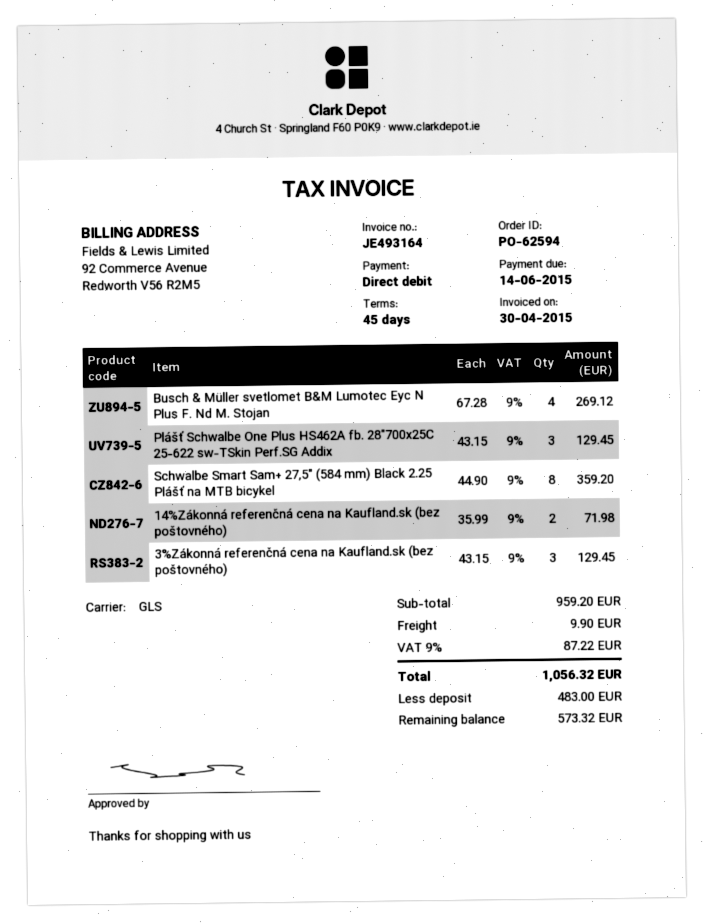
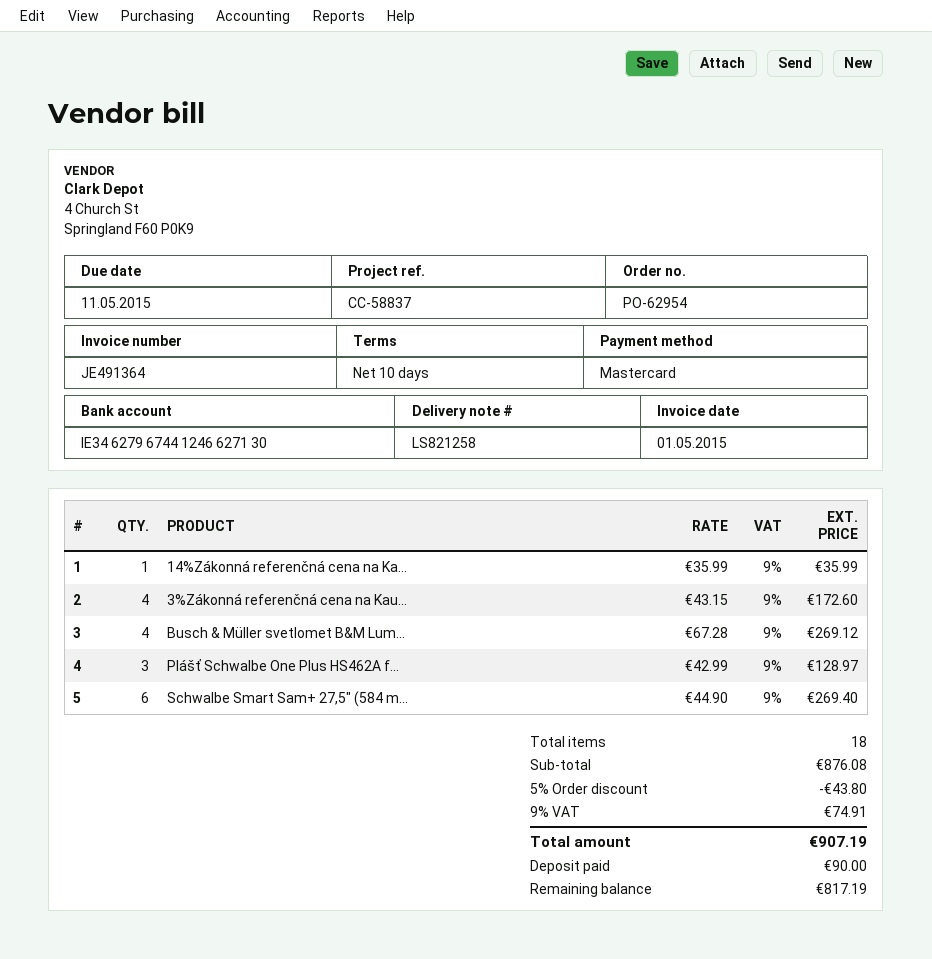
order number: PO-62594 -> PO-62954
invoice number: JE493164 -> JE491364
invoice date: 2015-04-30 -> 2015-05-01
payment terms: 45 days -> 10 days
due date: 2015-06-14 -> 2015-05-11
payment method: direct debit -> Mastercard
Plášť Schwalbe One Plus HS462A fb. 28"700x25C 25-622 sw-TSkin Perf.SG Addix: 3 x 43.15 = 129.45 -> 3 x 42.99 = 128.97
Schwalbe Smart Sam+ 27,5" (584 mm) Black 2.25 Plášť na MTB bicykel: 8 x 44.90 = 359.20 -> 6 x 44.90 = 269.40
14%Zákonná referenčná cena na Kaufland.sk (bez poštovného): 2 x 35.99 = 71.98 -> 1 x 35.99 = 35.99
3%Zákonná referenčná cena na Kaufland.sk (bez poštovného): 3 x 43.15 = 129.45 -> 4 x 43.15 = 172.60
subtotal: 959.20 -> 876.08
discount: none -> 5% = 43.80
shipping: 9.90 -> none
tax: 9% = 87.22 -> 9% = 74.91
total: 1056.32 -> 907.19
deposit: 483.00 -> 90.00
balance: 573.32 -> 817.19

